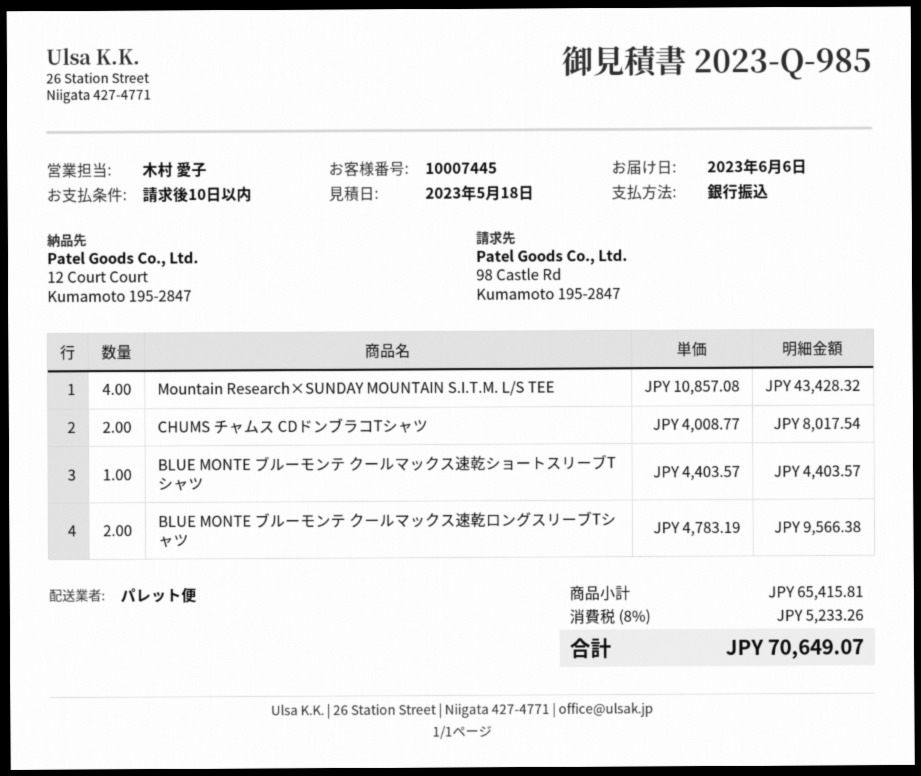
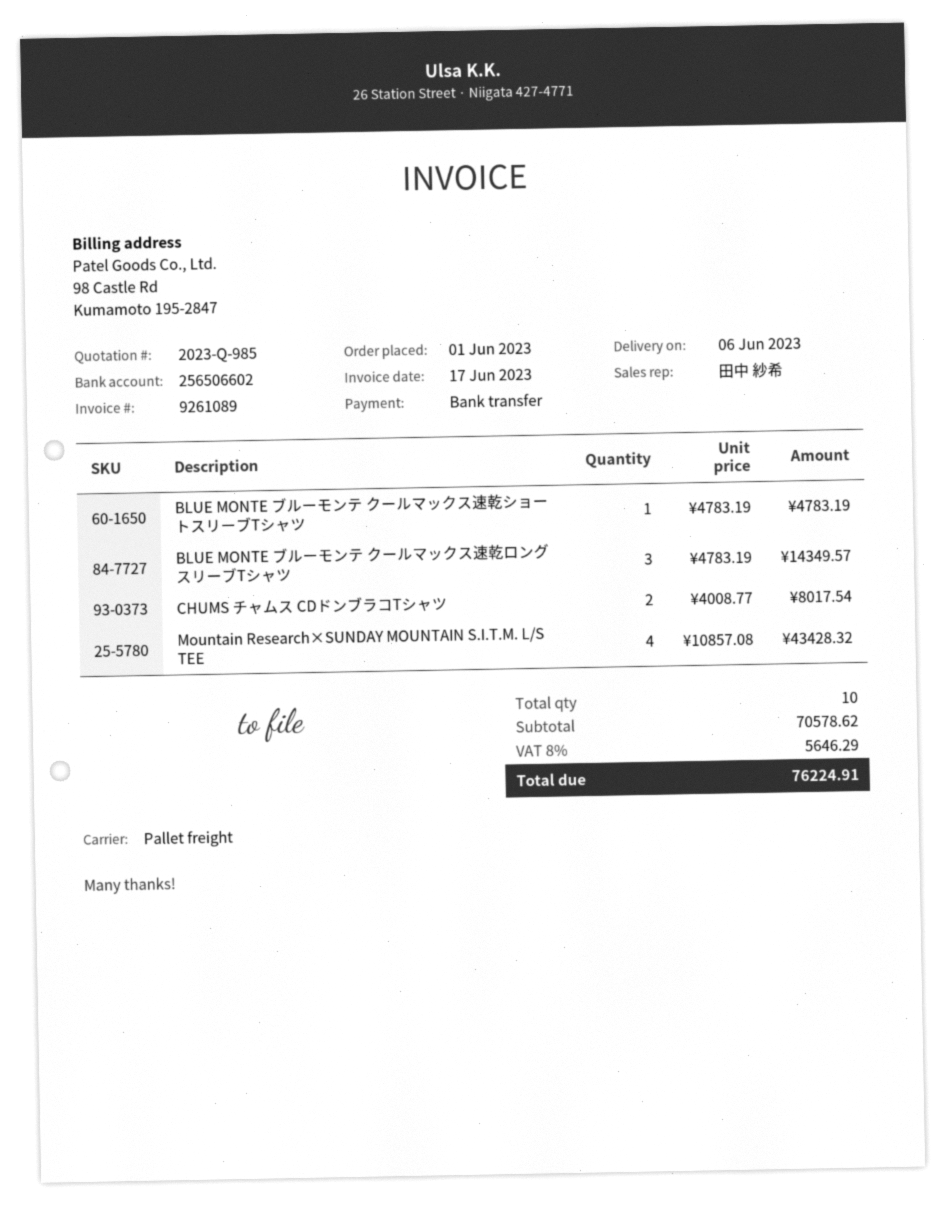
sales rep: 木村 愛子 -> 田中 紗希
BLUE MONTE ブルーモンテ クールマックス速乾ショートスリーブTシャツ: 1 x 4403.57 = 4403.57 -> 1 x 4783.19 = 4783.19
BLUE MONTE ブルーモンテ クールマックス速乾ロングスリーブTシャツ: 2 x 4783.19 = 9566.38 -> 3 x 4783.19 = 14349.57
subtotal: 65415.81 -> 70578.62
tax: 8% = 5233.26 -> 8% = 5646.29
total: 70649.07 -> 76224.91

